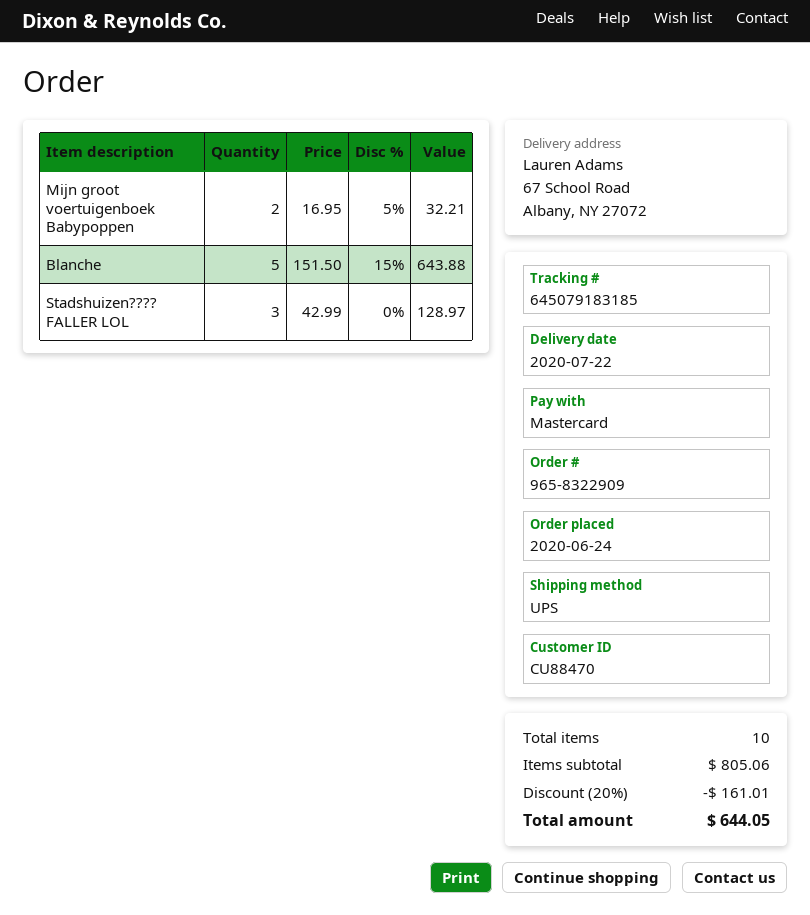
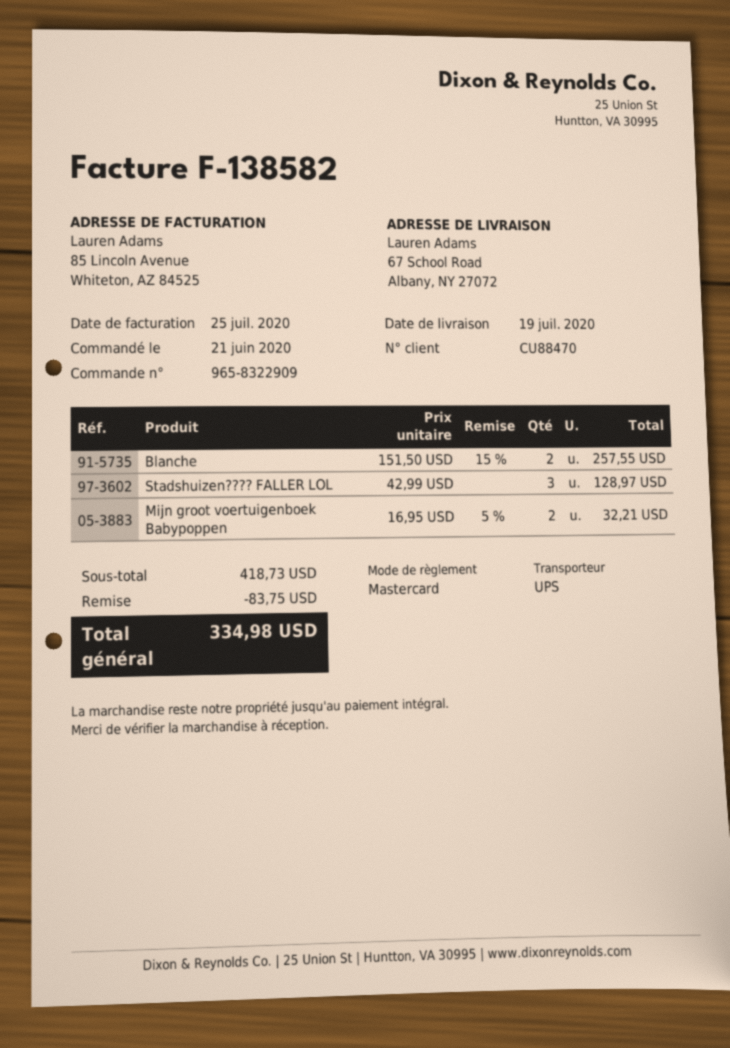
order date: 2020-06-24 -> 2020-06-21
delivery date: 2020-07-22 -> 2020-07-19
Blanche: 5 x 151.50 - 15% = 643.88 -> 2 x 151.50 - 15% = 257.55
subtotal: 805.06 -> 418.73
discount: 161.01 -> 83.75
total: 644.05 -> 334.98

